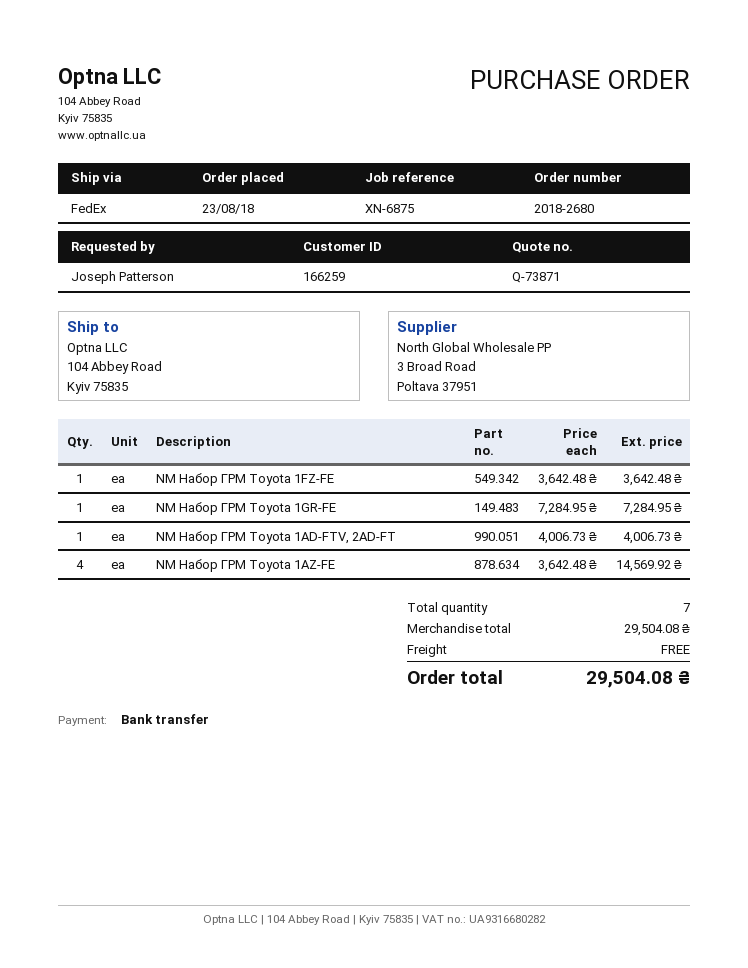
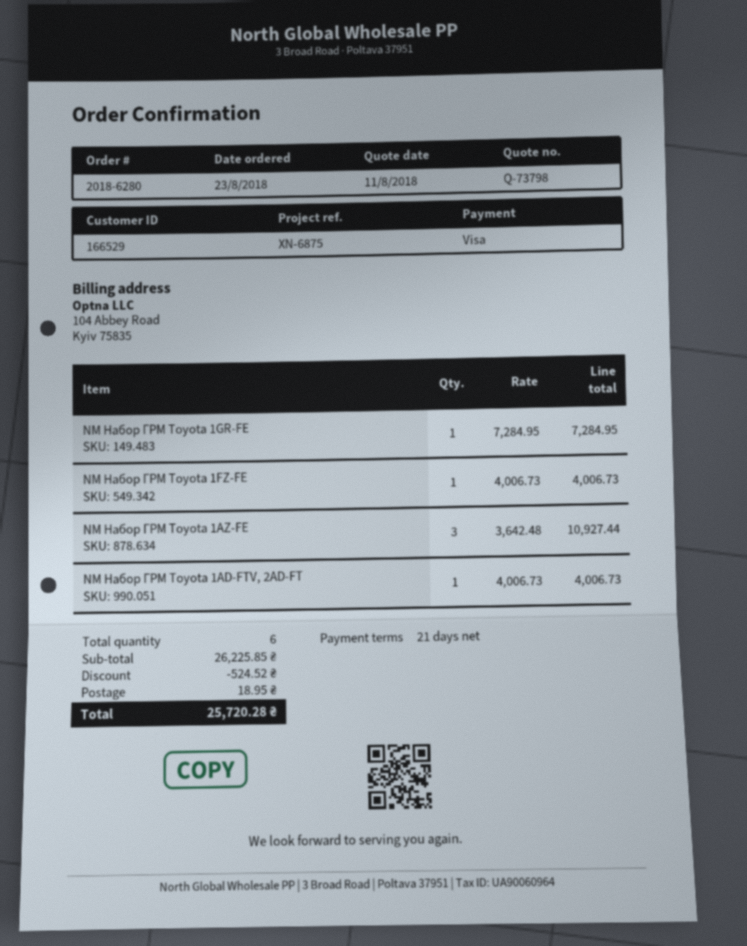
quote number: Q-73871 -> Q-73798
order number: 2018-2680 -> 2018-6280
customer number: 166259 -> 166529
payment method: bank transfer -> Visa
NM Набор ГРМ Toyota 1FZ-FE: 1 x 3642.48 = 3642.48 -> 1 x 4006.73 = 4006.73
NM Набор ГРМ Toyota 1AZ-FE: 4 x 3642.48 = 14569.92 -> 3 x 3642.48 = 10927.44
total quantity: 7 -> 6
subtotal: 29504.08 -> 26225.85
discount: none -> 524.52
shipping: 0.00 -> 18.95
total: 29504.08 -> 25720.28

